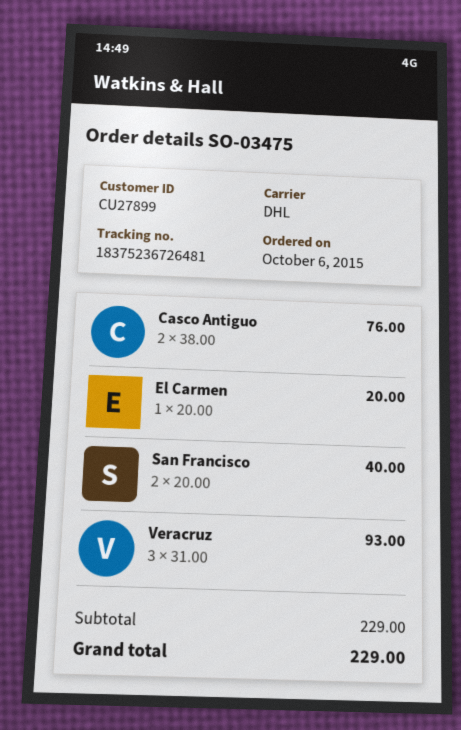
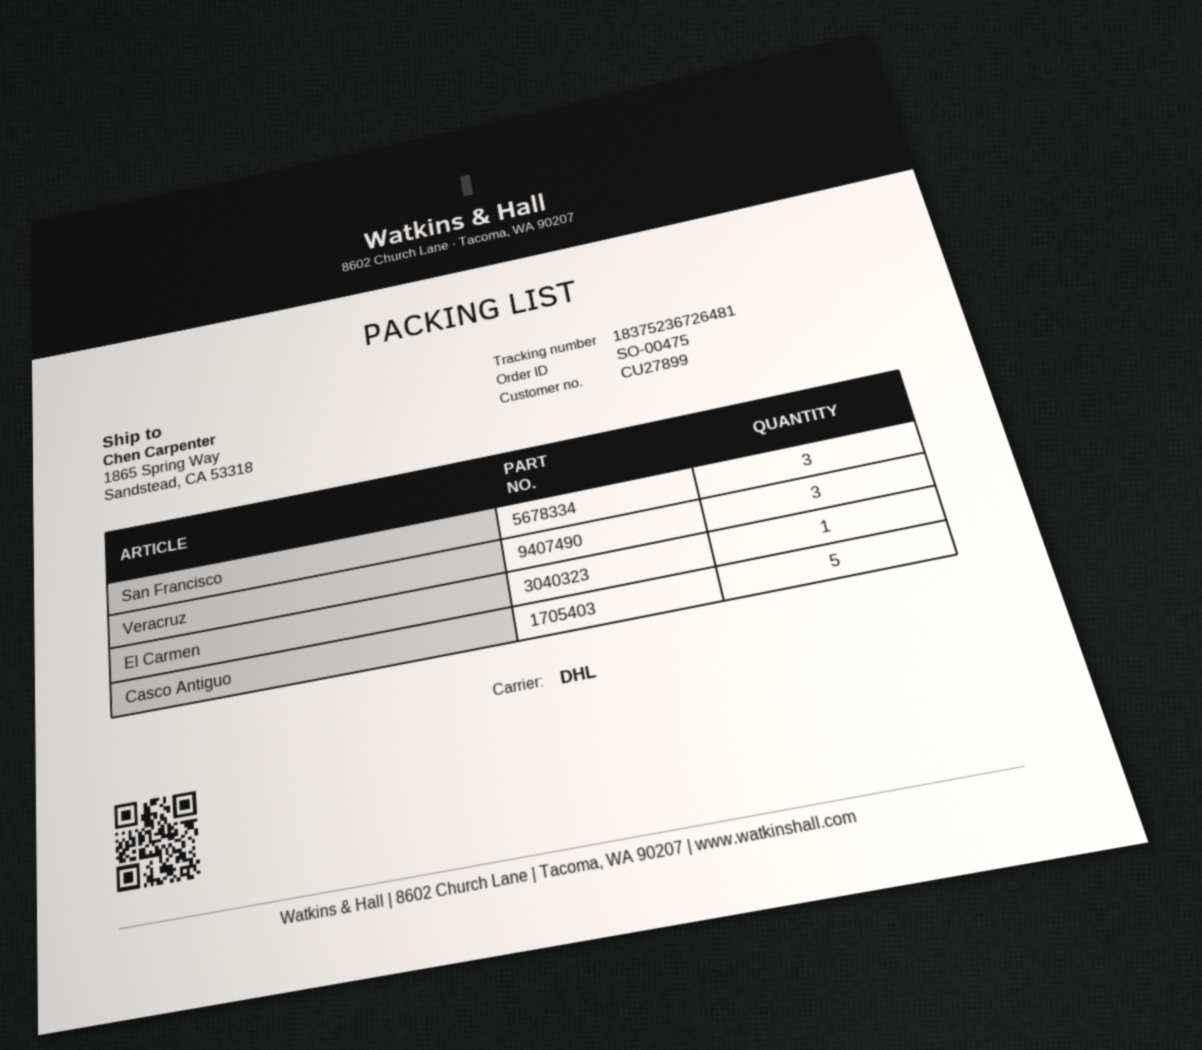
order number: SO-03475 -> SO-00475
Casco Antiguo: 2 -> 5
San Francisco: 2 -> 3

